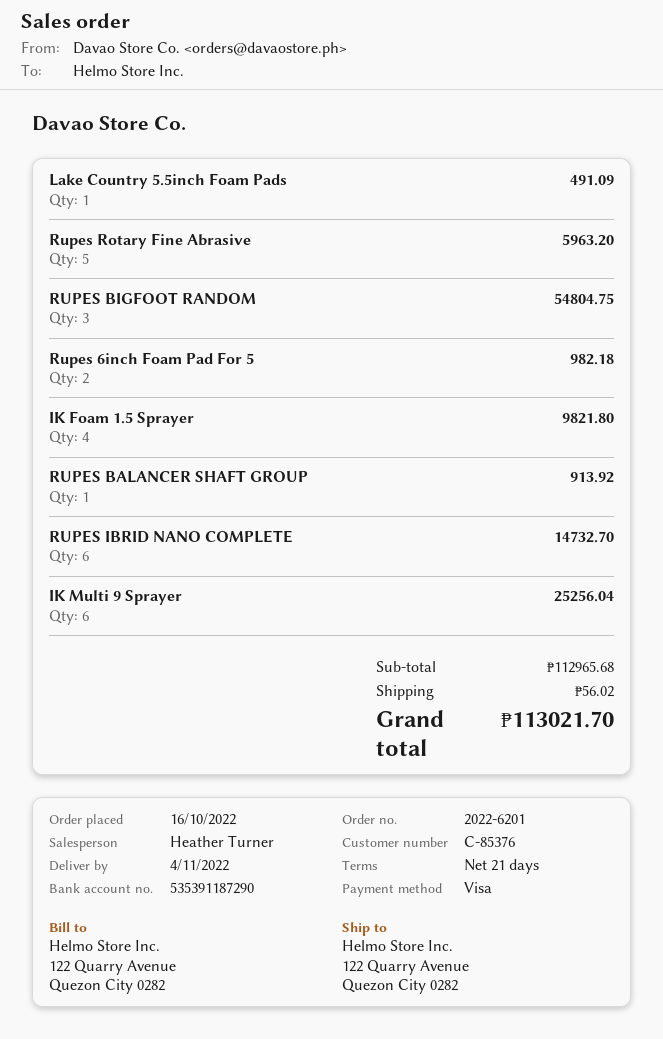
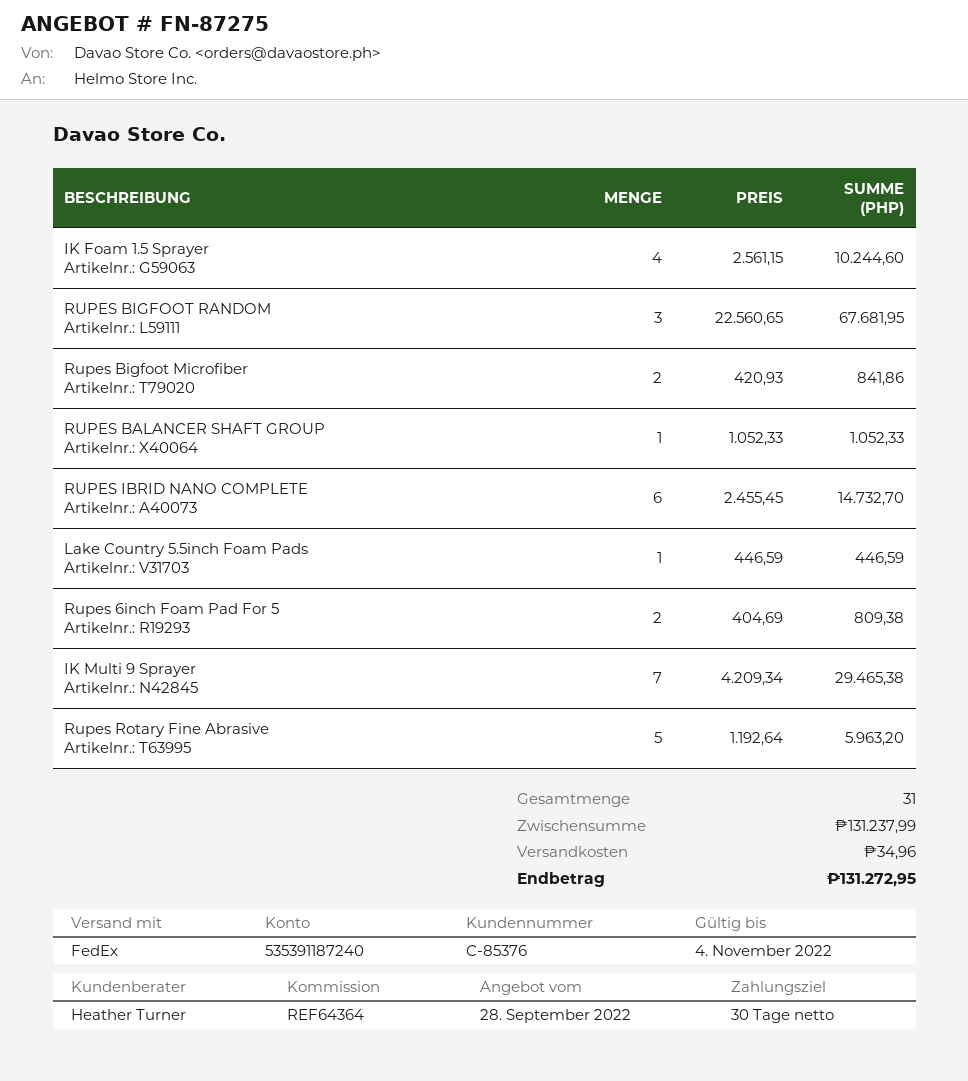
payment terms: 21 days -> 30 days
bank account: 535391187290 -> 535391187240
Lake Country 5.5inch Foam Pads: 1 for 491.09 -> 1 for 446.59
RUPES BIGFOOT RANDOM: 3 for 54804.75 -> 3 for 67681.95
Rupes 6inch Foam Pad For 5: 2 for 982.18 -> 2 for 809.38
IK Foam 1.5 Sprayer: 4 for 9821.80 -> 4 for 10244.60
RUPES BALANCER SHAFT GROUP: 1 for 913.92 -> 1 for 1052.33
IK Multi 9 Sprayer: 6 for 25256.04 -> 7 for 29465.38
Rupes Bigfoot Microfiber: none -> 2 for 841.86
subtotal: 112965.68 -> 131237.99
shipping: 56.02 -> 34.96
total: 113021.70 -> 131272.95

